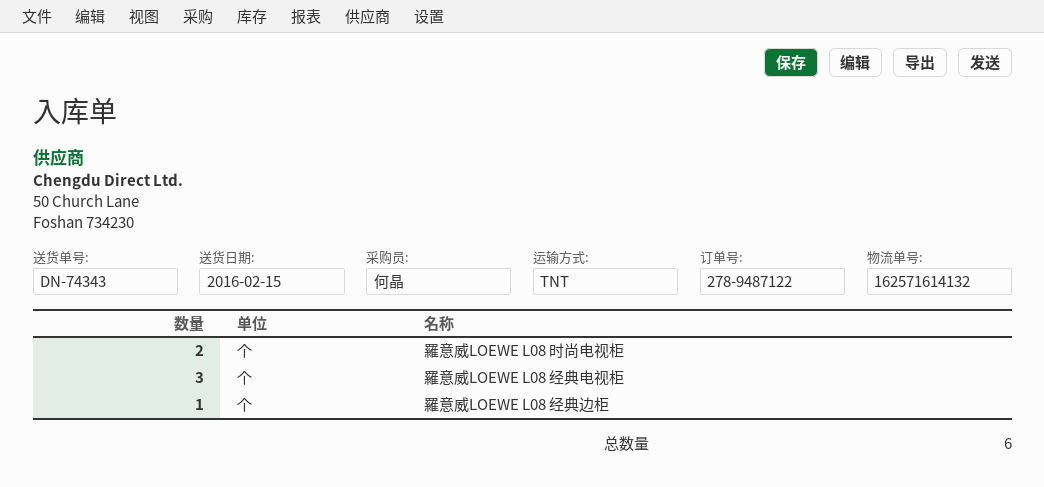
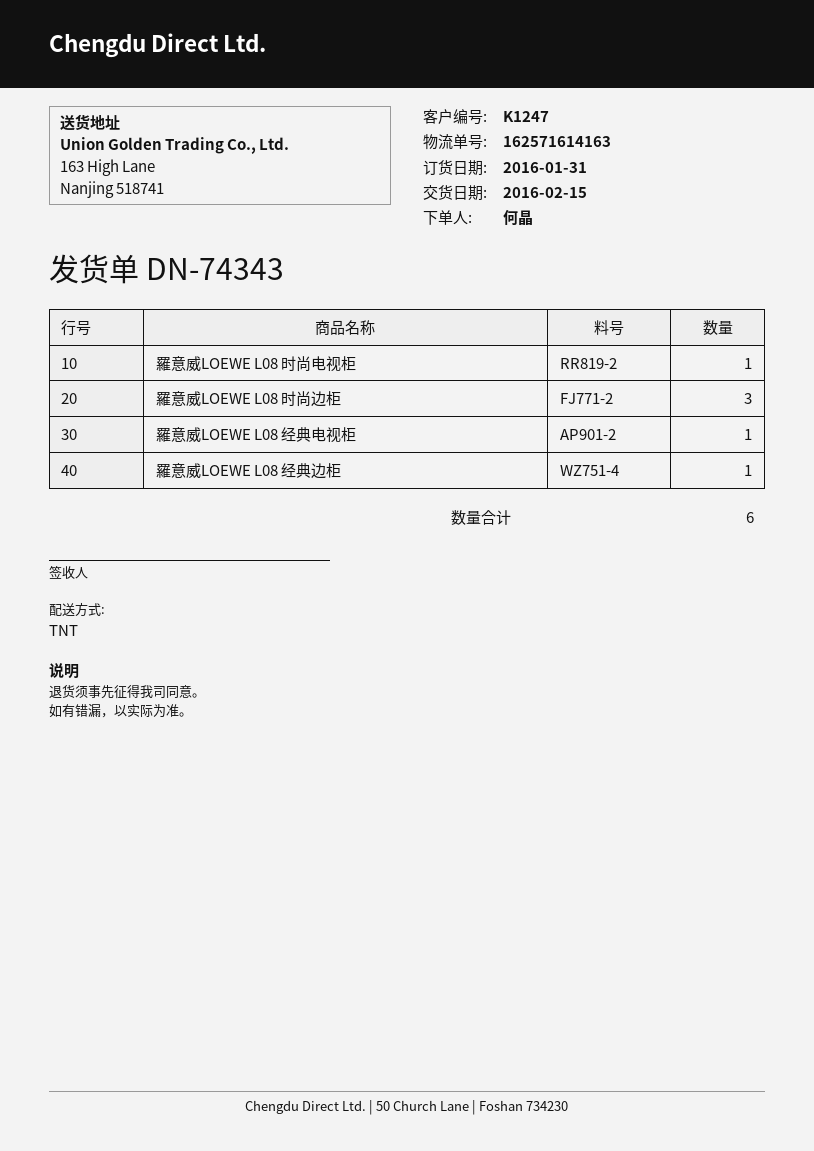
tracking number: 162571614132 -> 162571614163
羅意威LOEWE L08 时尚电视柜: 2 -> 1
羅意威LOEWE L08 经典电视柜: 3 -> 1
羅意威LOEWE L08 时尚边柜: none -> 3

